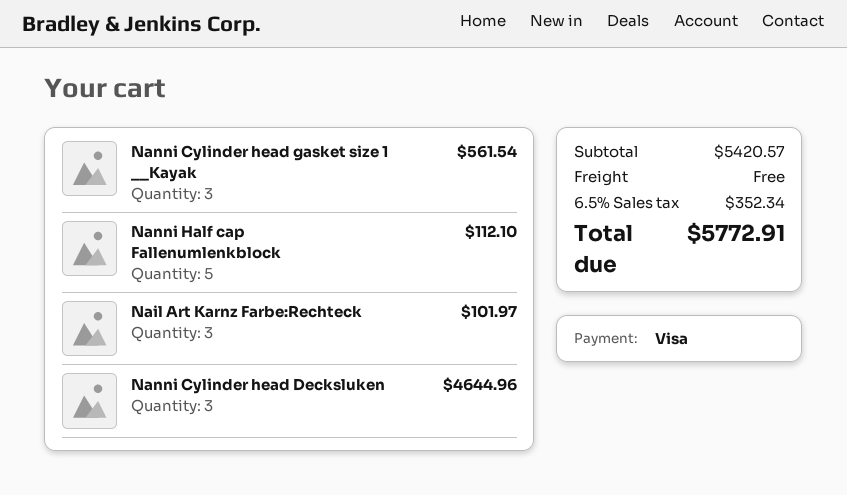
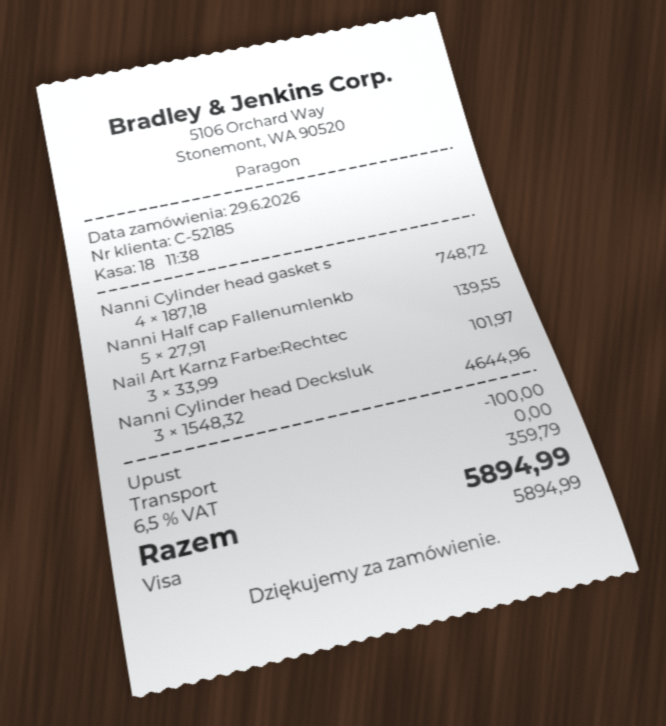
Nanni Cylinder head gasket size 1 __Kayak: 3 for 561.54 -> 4 for 748.72
Nanni Half cap Fallenumlenkblock: 5 for 112.10 -> 5 for 139.55
discount: none -> 100.00
tax: 6.5% = 352.34 -> 6.5% = 359.79
total: 5772.91 -> 5894.99

